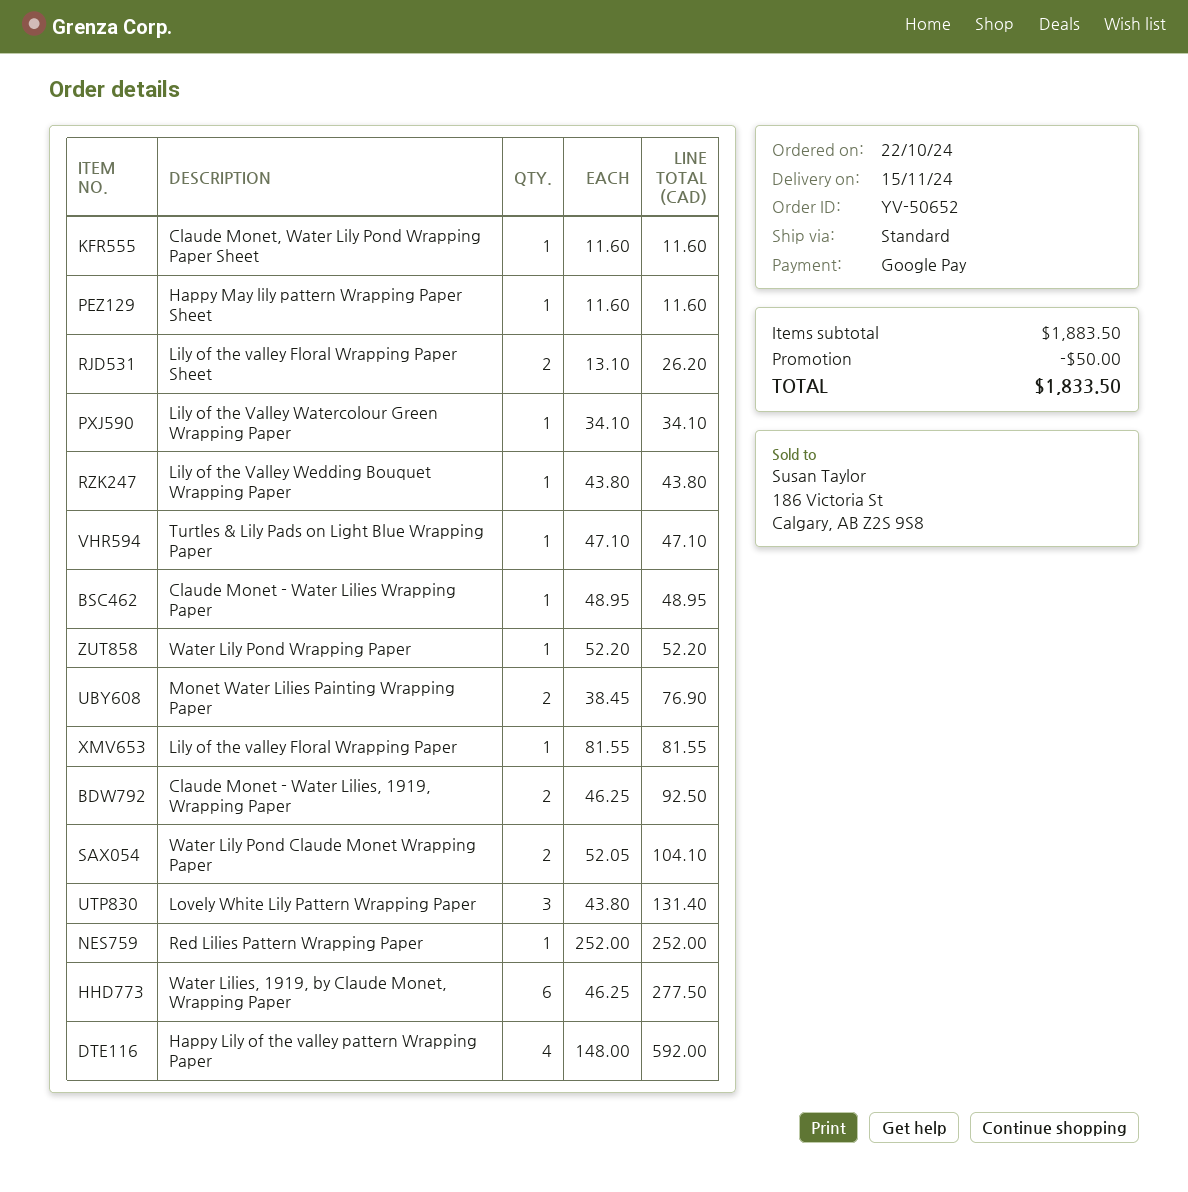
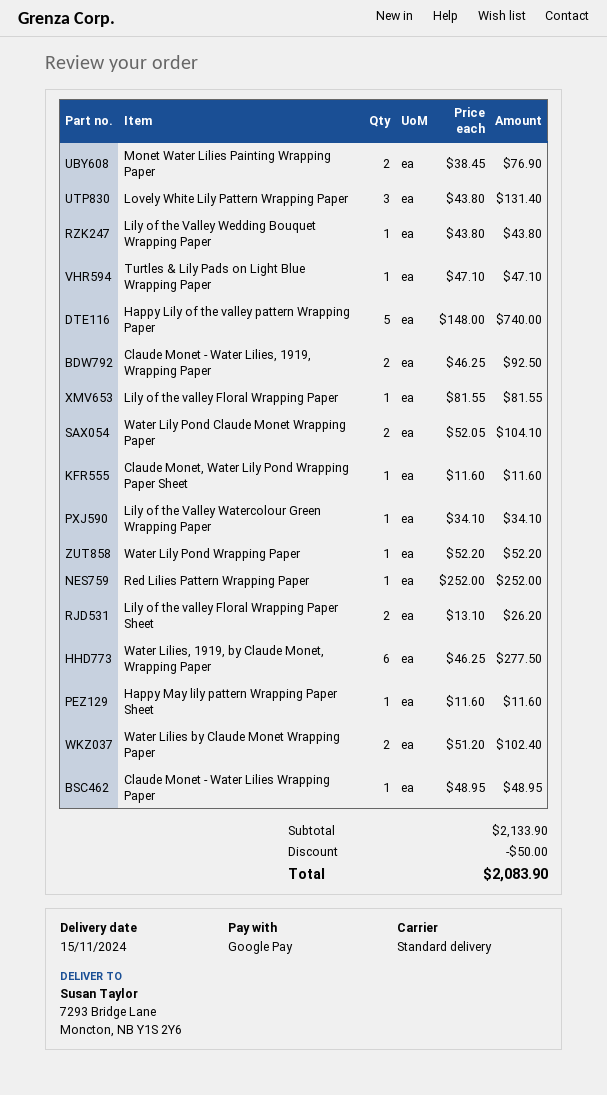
Happy Lily of the valley pattern Wrapping Paper: 4 x 148.00 = 592.00 -> 5 x 148.00 = 740.00
Water Lilies by Claude Monet Wrapping Paper: none -> 2 x 51.20 = 102.40
subtotal: 1883.50 -> 2133.90
total: 1833.50 -> 2083.90

